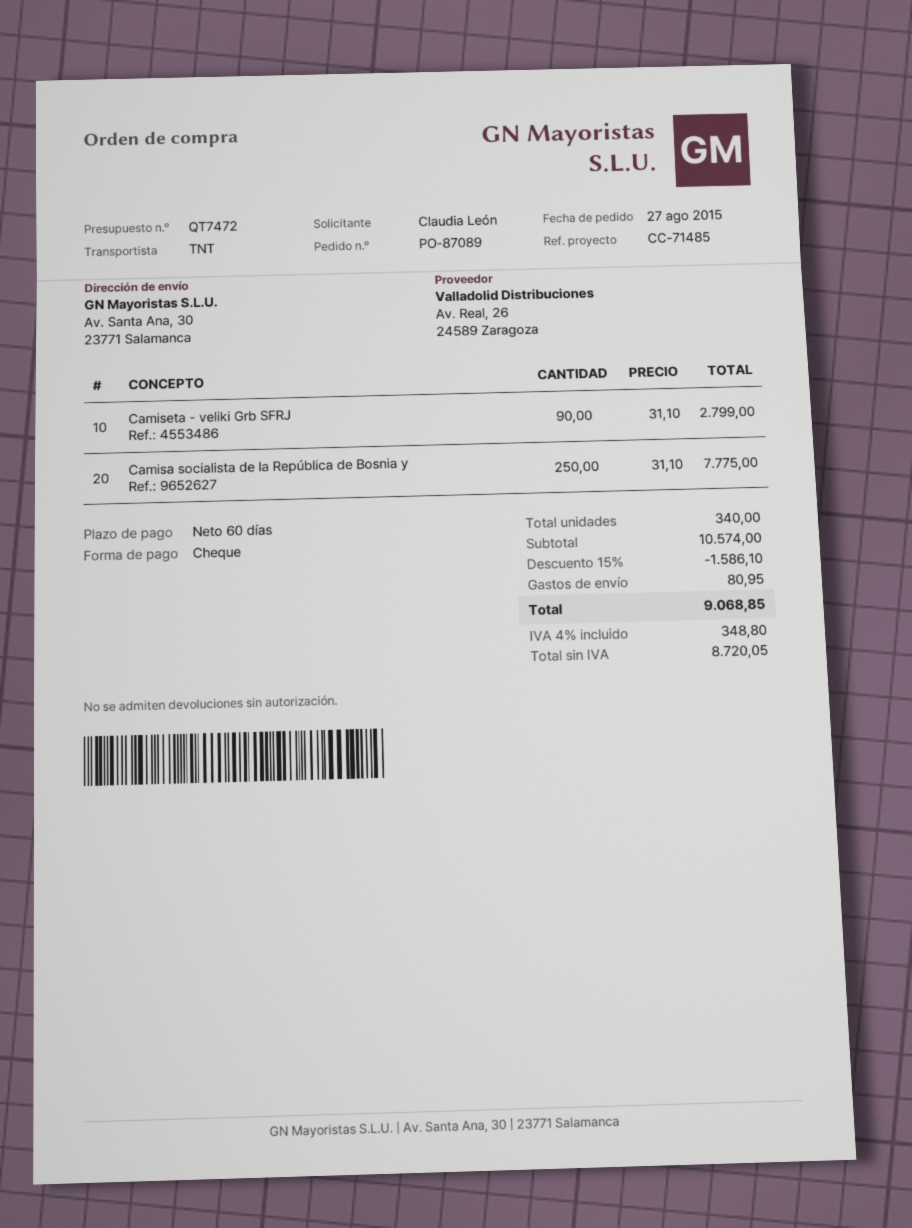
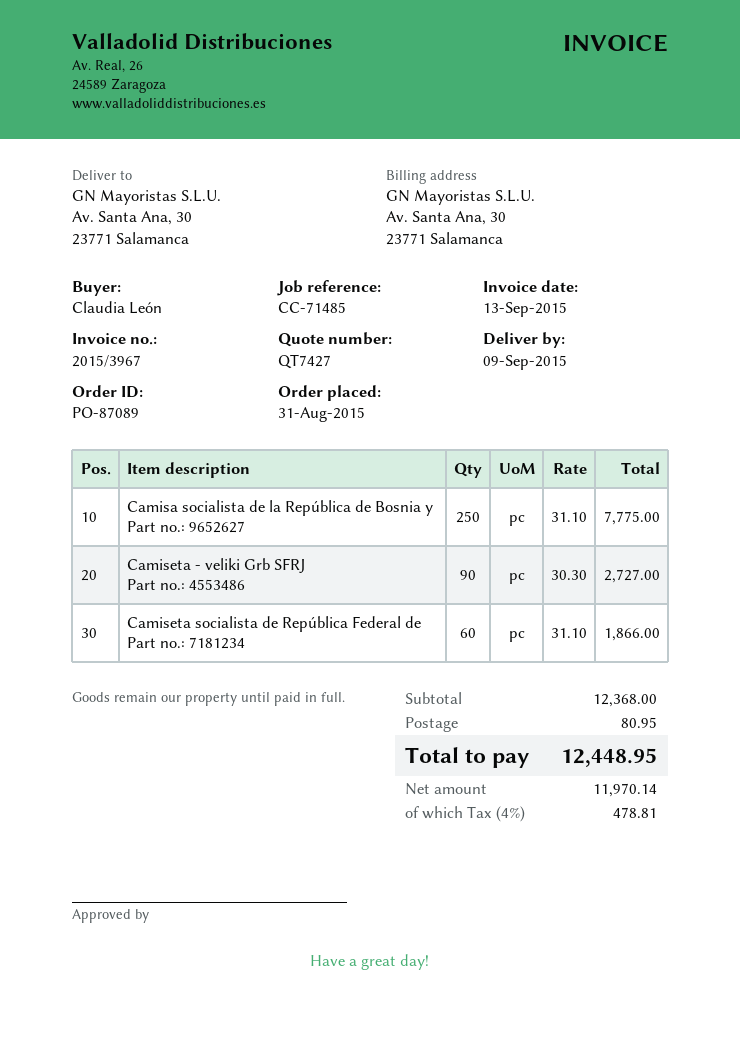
quote number: QT7472 -> QT7427
order date: 2015-08-27 -> 2015-08-31
Camiseta - veliki Grb SFRJ: 90 x 31.10 = 2799.00 -> 90 x 30.30 = 2727.00
Camiseta socialista de República Federal de: none -> 60 x 31.10 = 1866.00
subtotal: 10574.00 -> 12368.00
discount: 15% = 1586.10 -> none
net: 8720.05 -> 11970.14
tax: 4% = 348.80 -> 4% = 478.81
total: 9068.85 -> 12448.95

